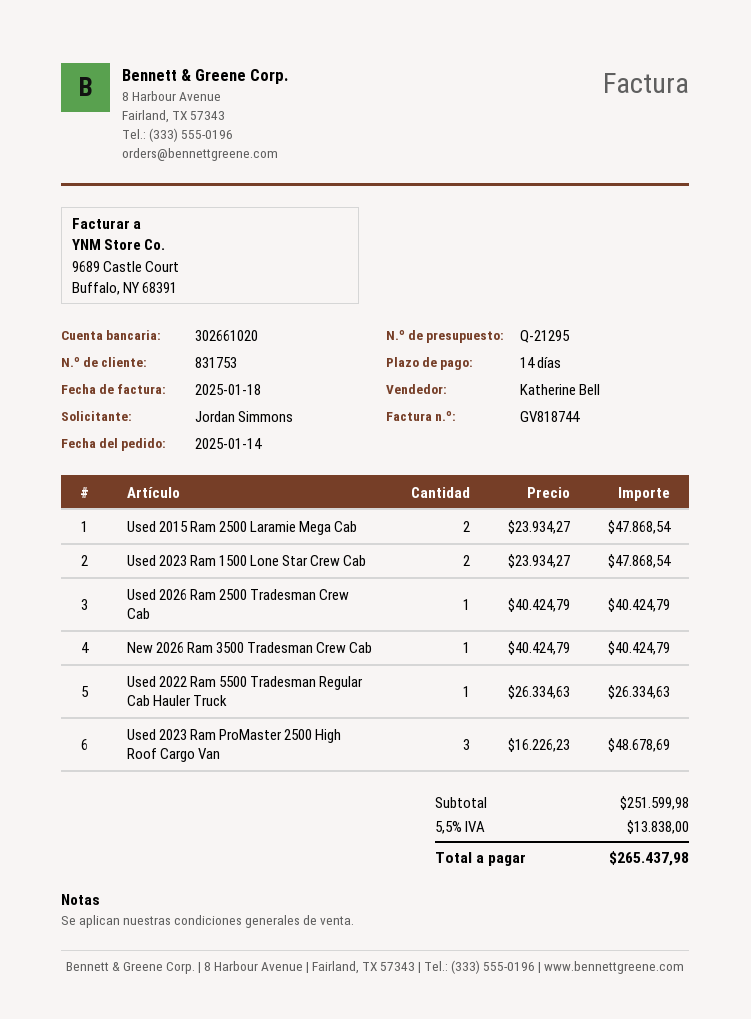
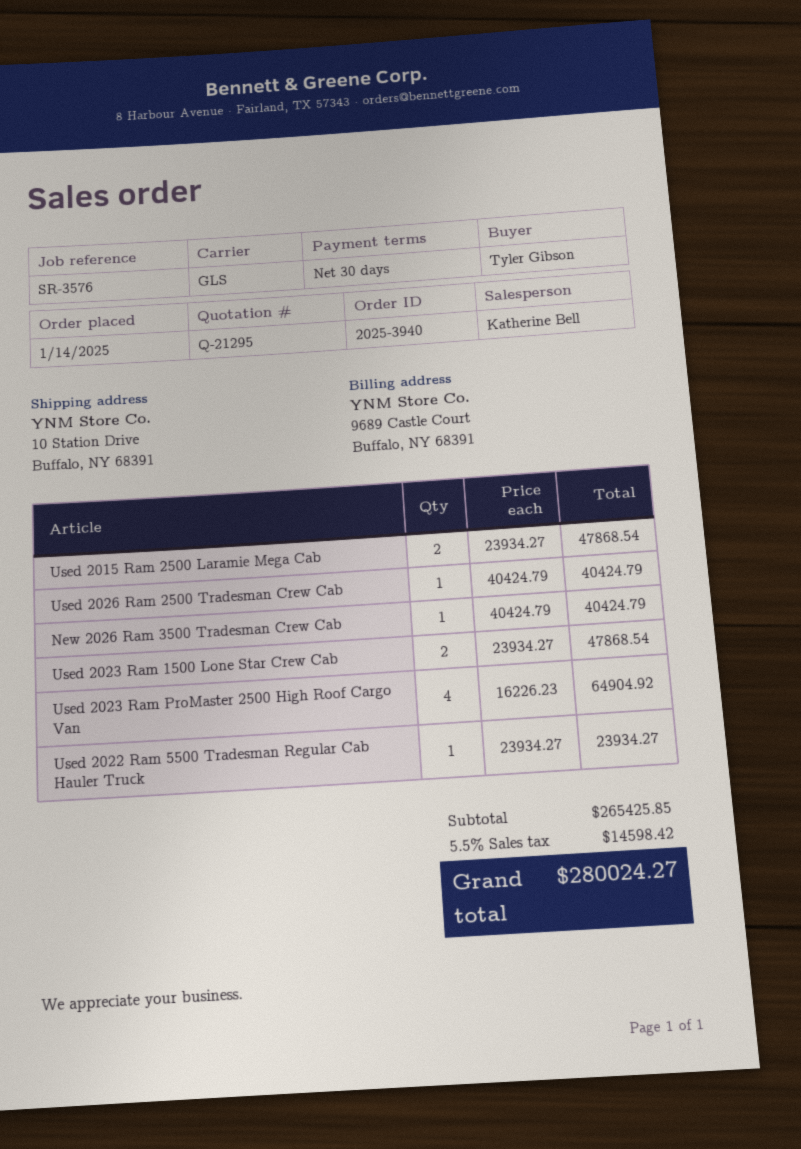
payment terms: 14 days -> 30 days
ordered by: Jordan Simmons -> Tyler Gibson
Used 2022 Ram 5500 Tradesman Regular Cab Hauler Truck: 1 x 26334.63 = 26334.63 -> 1 x 23934.27 = 23934.27
Used 2023 Ram ProMaster 2500 High Roof Cargo Van: 3 x 16226.23 = 48678.69 -> 4 x 16226.23 = 64904.92
subtotal: 251599.98 -> 265425.85
tax: 5.5% = 13838.00 -> 5.5% = 14598.42
total: 265437.98 -> 280024.27

